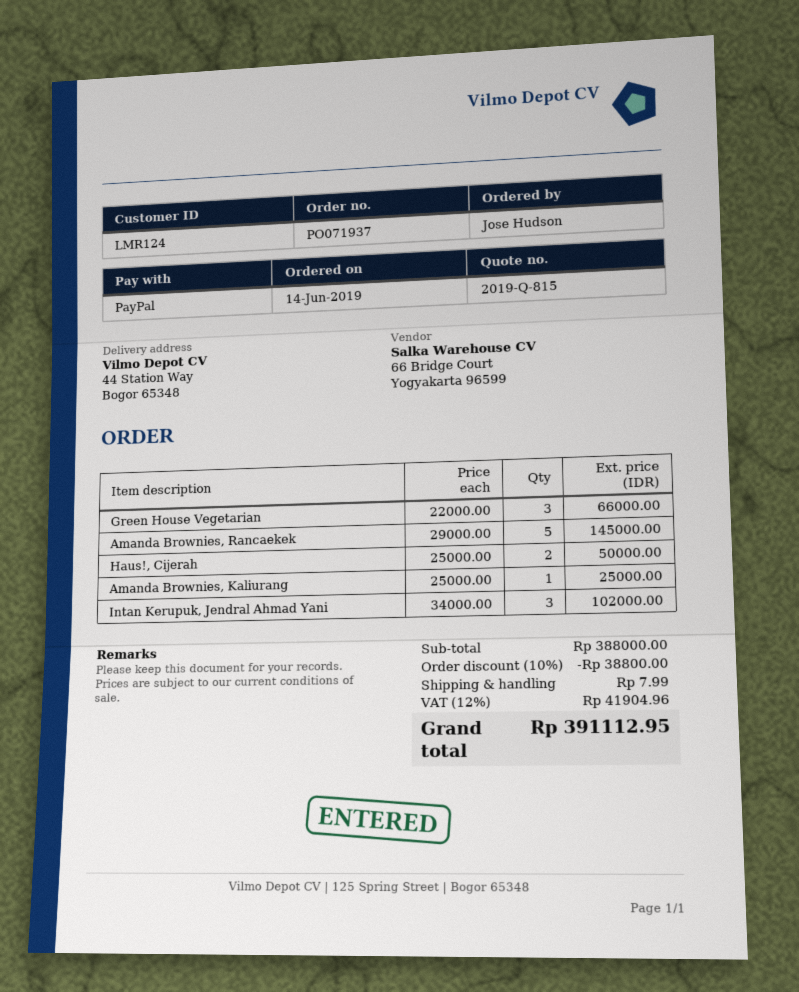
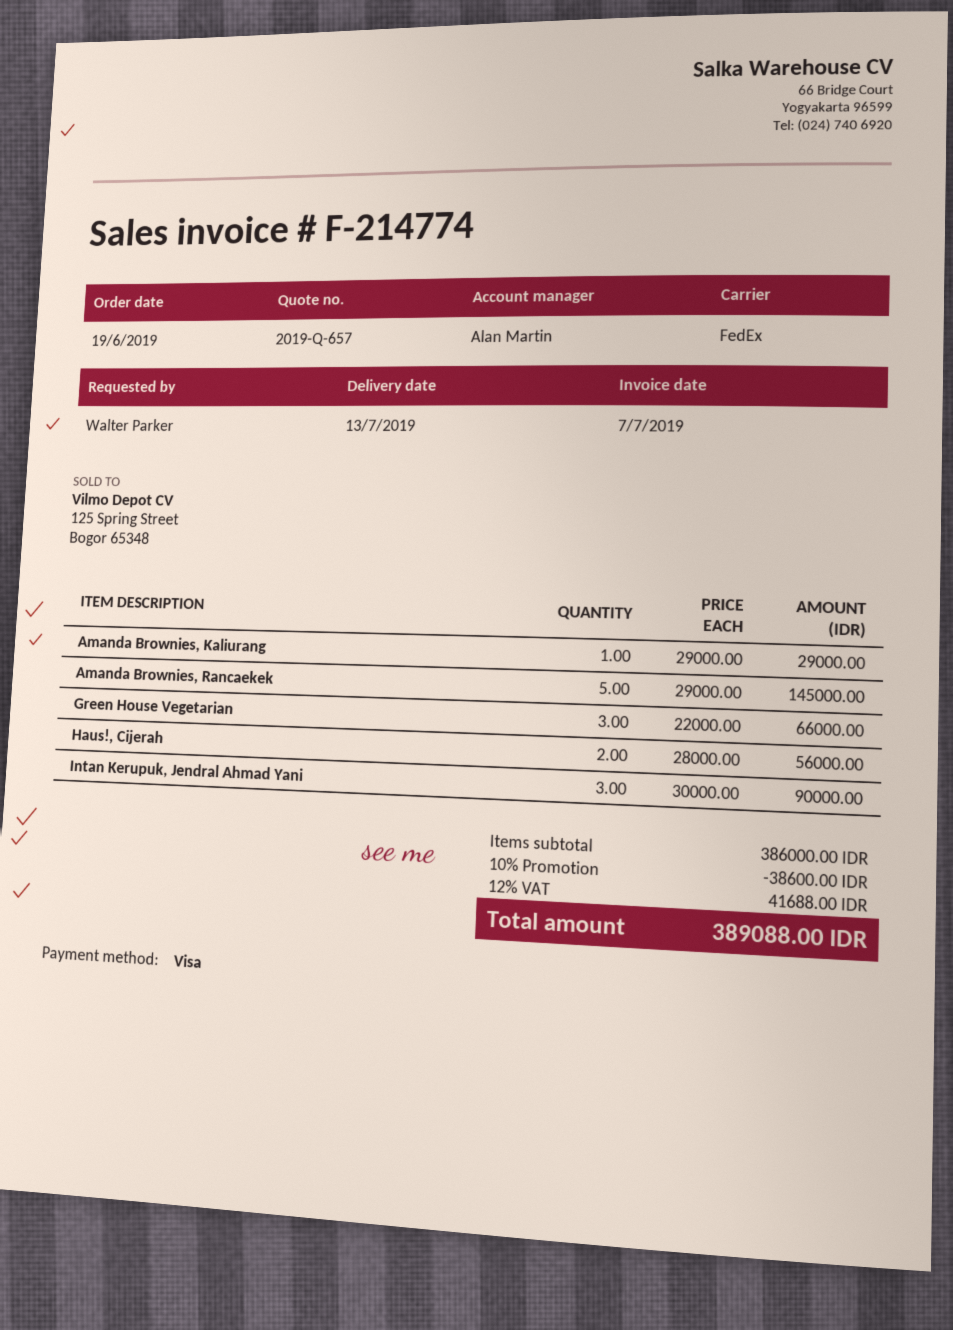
quote number: 2019-Q-815 -> 2019-Q-657
order date: 2019-06-14 -> 2019-06-19
ordered by: Jose Hudson -> Walter Parker
payment method: PayPal -> Visa
Haus!, Cijerah: 2 x 25000.00 = 50000.00 -> 2 x 28000.00 = 56000.00
Amanda Brownies, Kaliurang: 1 x 25000.00 = 25000.00 -> 1 x 29000.00 = 29000.00
Intan Kerupuk, Jendral Ahmad Yani: 3 x 34000.00 = 102000.00 -> 3 x 30000.00 = 90000.00
subtotal: 388000.00 -> 386000.00
discount: 10% = 38800.00 -> 10% = 38600.00
shipping: 7.99 -> none
tax: 12% = 41904.96 -> 12% = 41688.00
total: 391112.95 -> 389088.00

